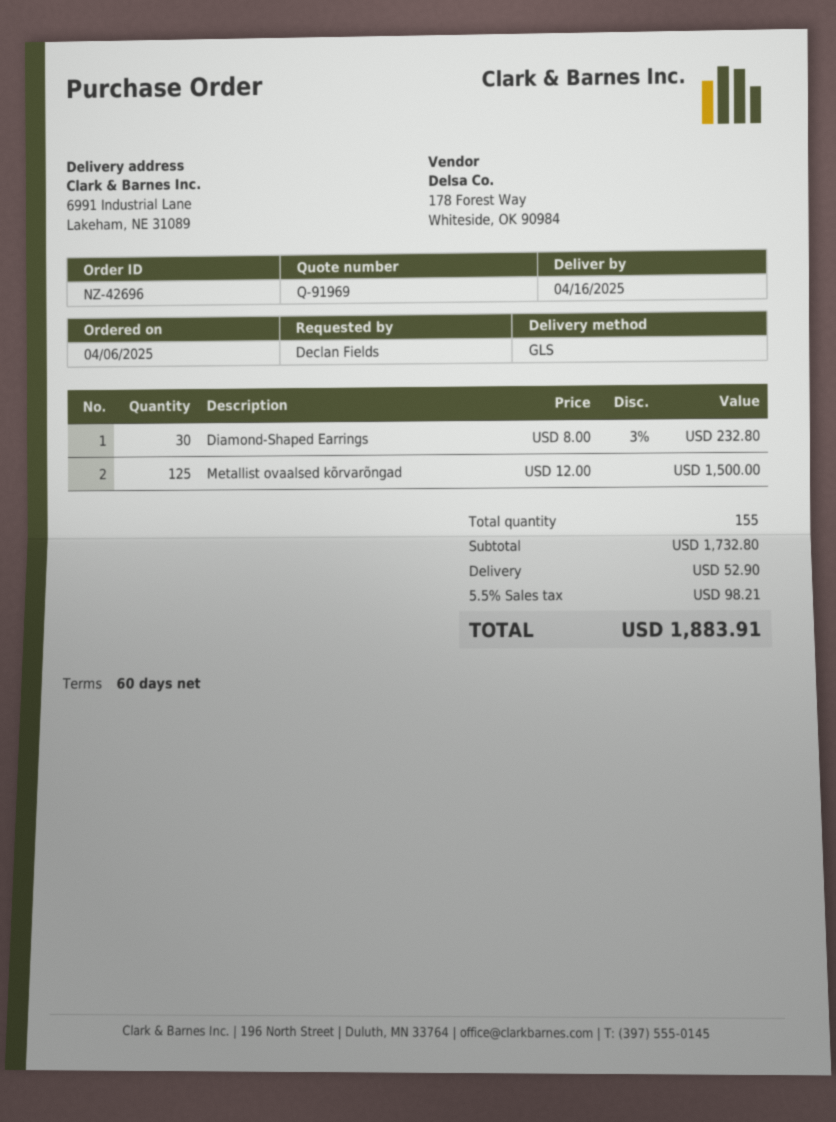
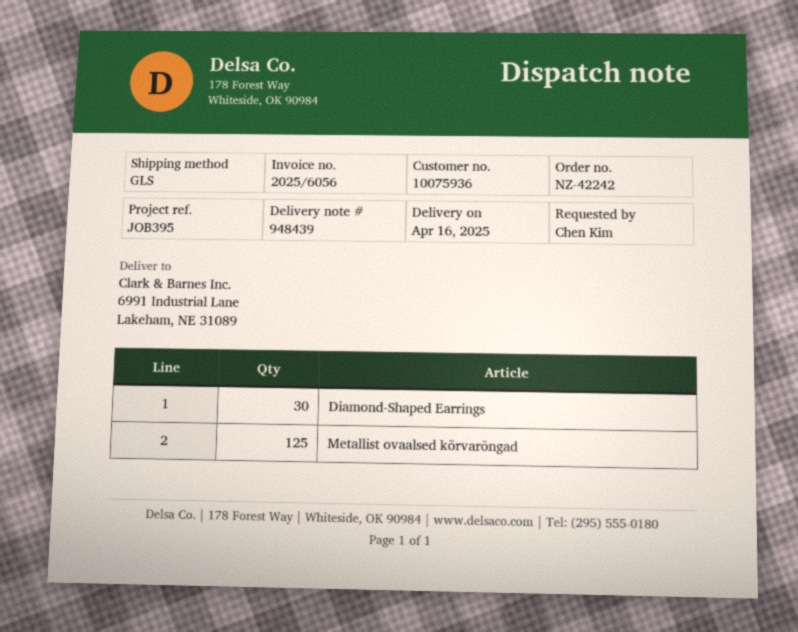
order number: NZ-42696 -> NZ-42242
ordered by: Declan Fields -> Chen Kim

